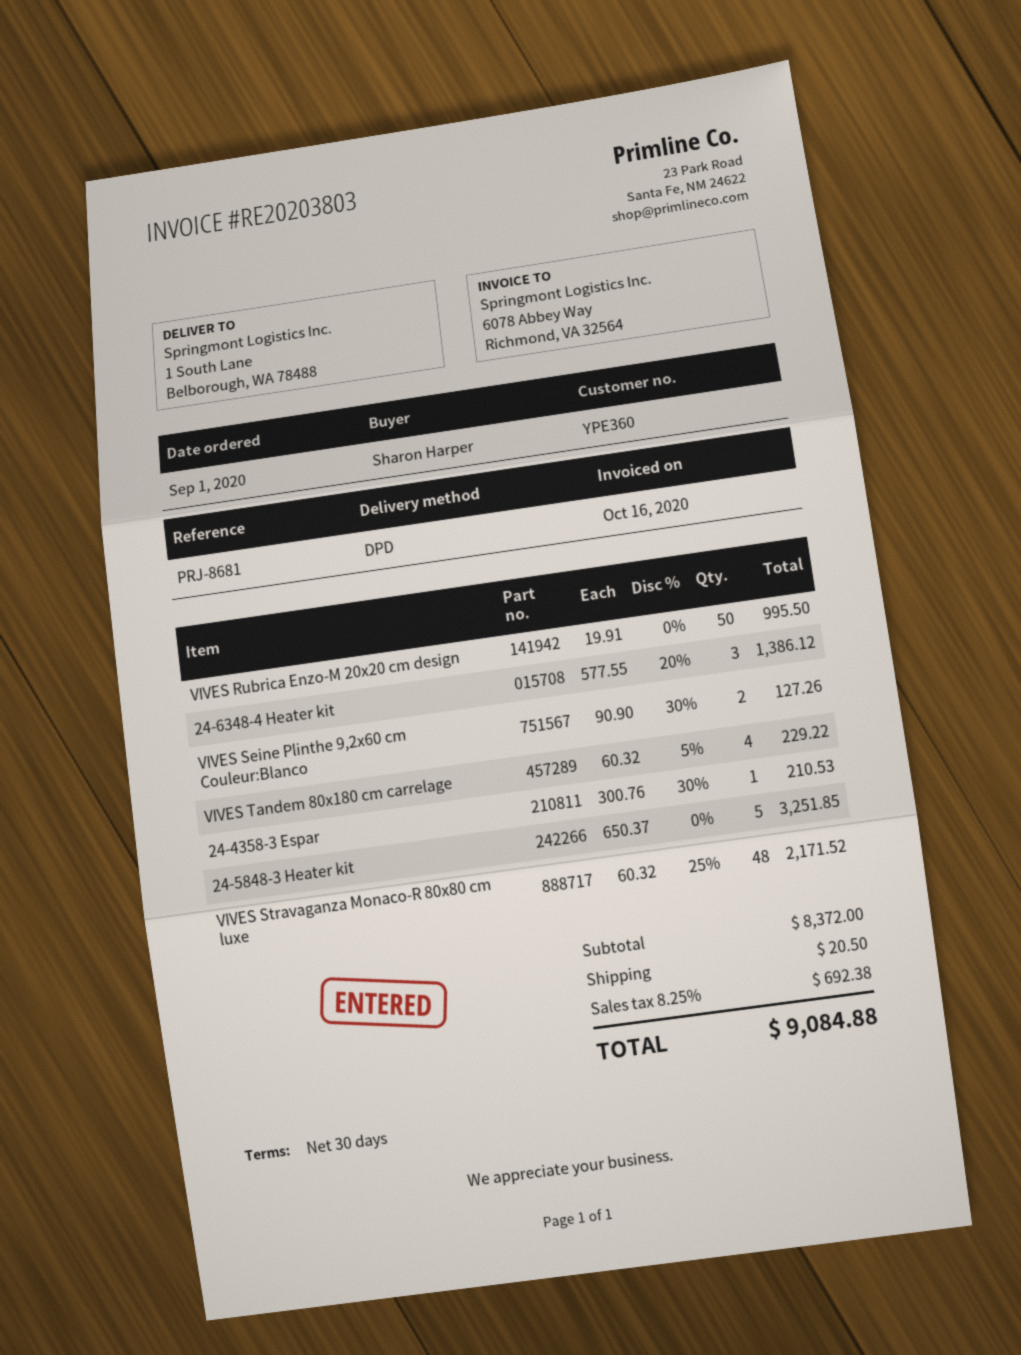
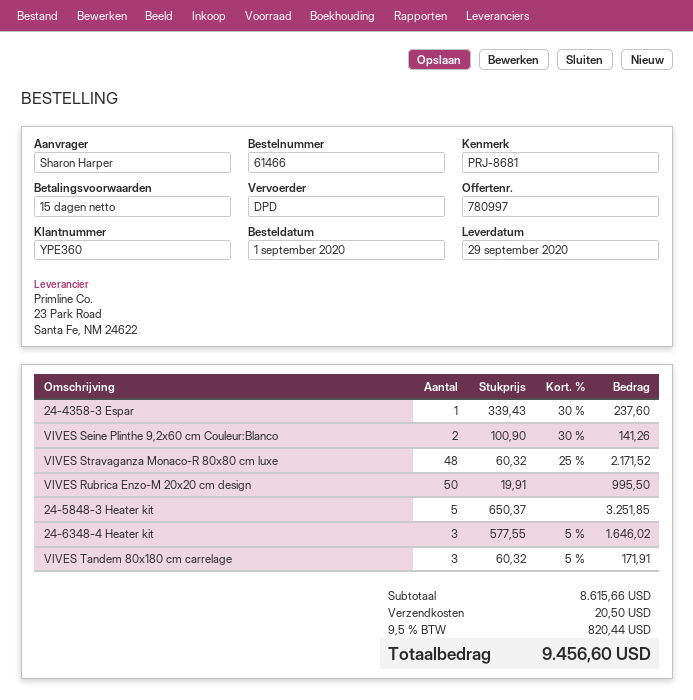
payment terms: 30 days -> 15 days
24-6348-4 Heater kit: 3 x 577.55 - 20% = 1386.12 -> 3 x 577.55 - 5% = 1646.02
VIVES Seine Plinthe 9,2x60 cm Couleur:Blanco: 2 x 90.90 - 30% = 127.26 -> 2 x 100.90 - 30% = 141.26
VIVES Tandem 80x180 cm carrelage: 4 x 60.32 - 5% = 229.22 -> 3 x 60.32 - 5% = 171.91
24-4358-3 Espar: 1 x 300.76 - 30% = 210.53 -> 1 x 339.43 - 30% = 237.60
subtotal: 8372.00 -> 8615.66
tax: 8.25% = 692.38 -> 9.5% = 820.44
total: 9084.88 -> 9456.60

